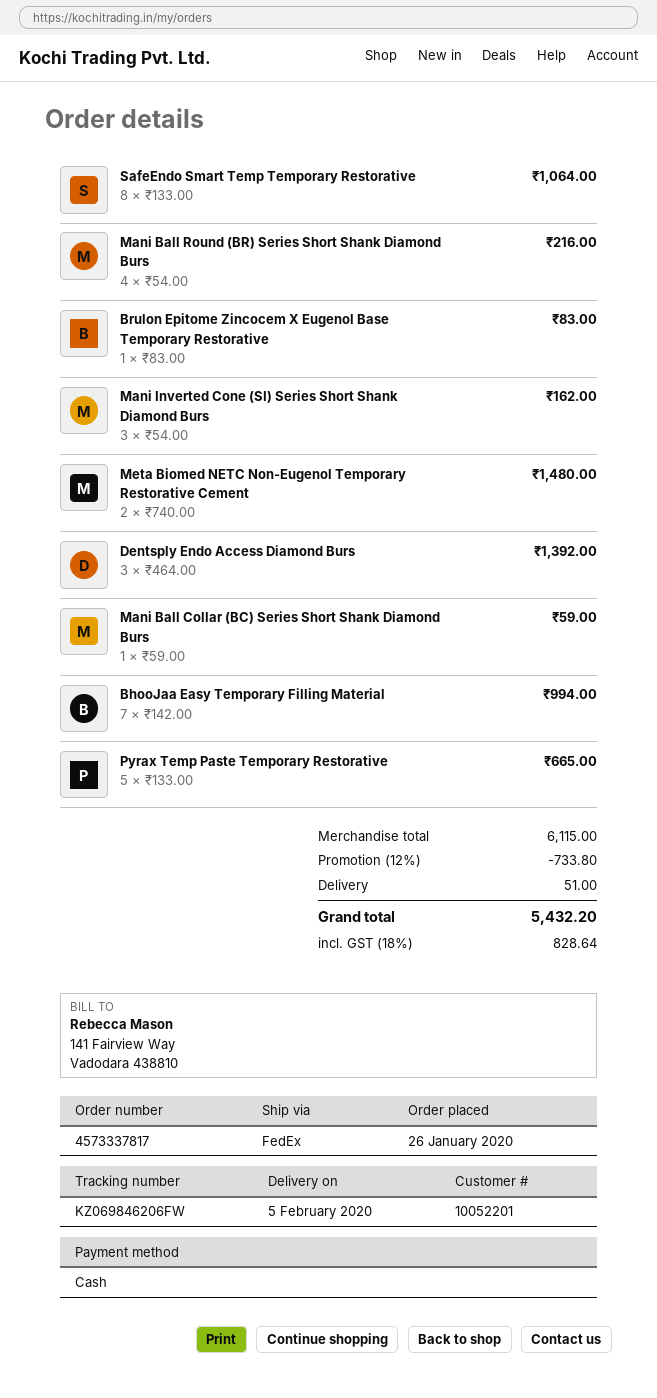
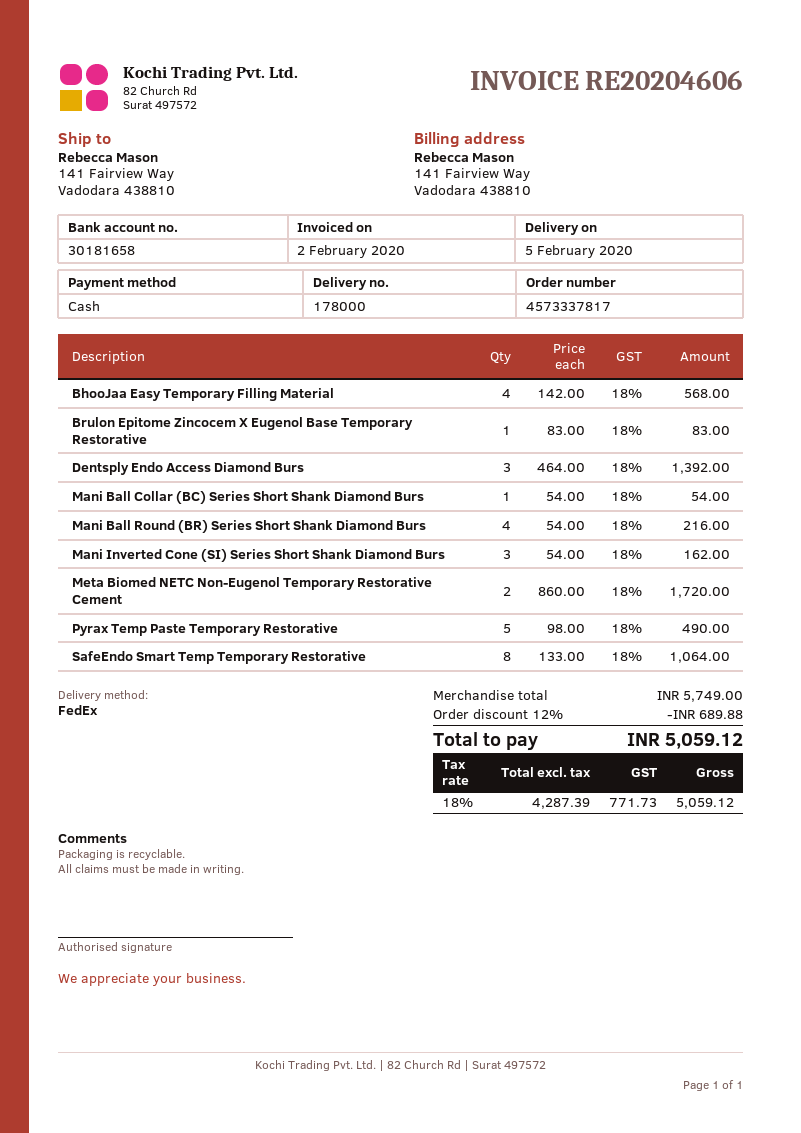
Meta Biomed NETC Non-Eugenol Temporary Restorative Cement: 2 x 740.00 = 1480.00 -> 2 x 860.00 = 1720.00
Mani Ball Collar (BC) Series Short Shank Diamond Burs: 1 x 59.00 = 59.00 -> 1 x 54.00 = 54.00
BhooJaa Easy Temporary Filling Material: 7 x 142.00 = 994.00 -> 4 x 142.00 = 568.00
Pyrax Temp Paste Temporary Restorative: 5 x 133.00 = 665.00 -> 5 x 98.00 = 490.00
subtotal: 6115.00 -> 5749.00
discount: 12% = 733.80 -> 12% = 689.88
shipping: 51.00 -> none
tax: 18% = 828.64 -> 18% = 771.73
total: 5432.20 -> 5059.12

